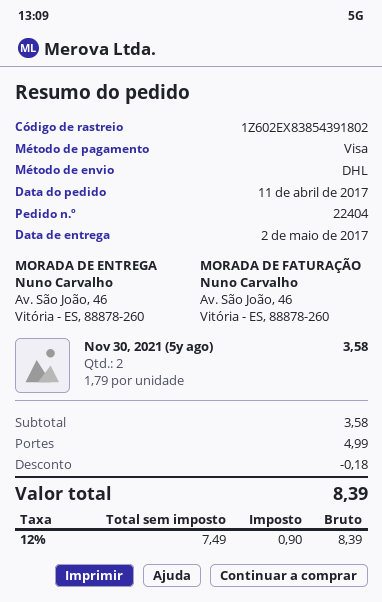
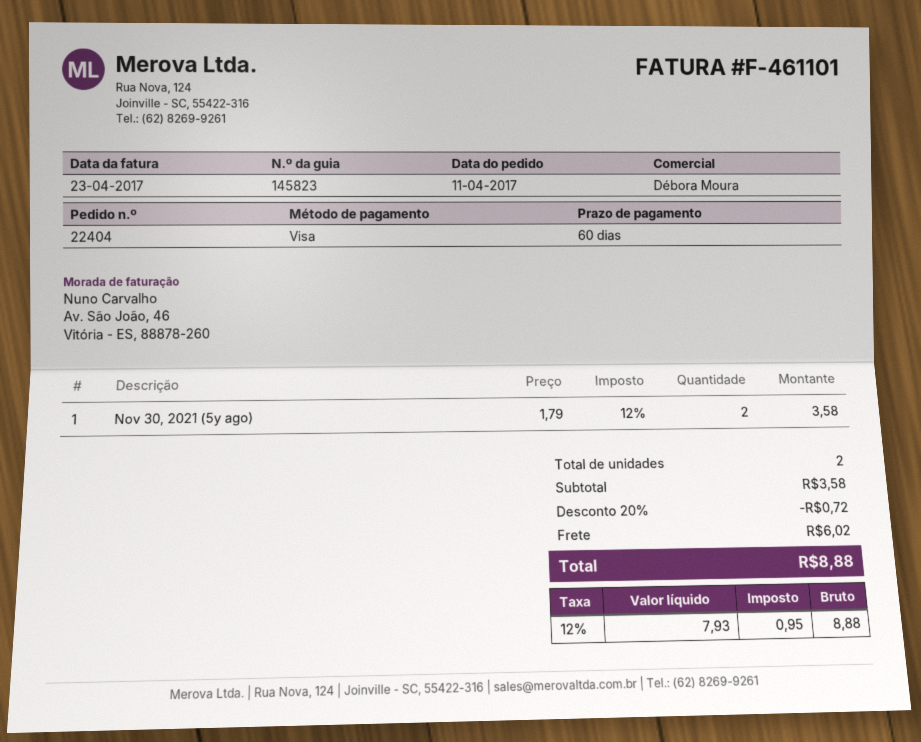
discount: 0.18 -> 0.72
shipping: 4.99 -> 6.02
net: 7.49 -> 7.93
tax: 12% = 0.90 -> 12% = 0.95
total: 8.39 -> 8.88

